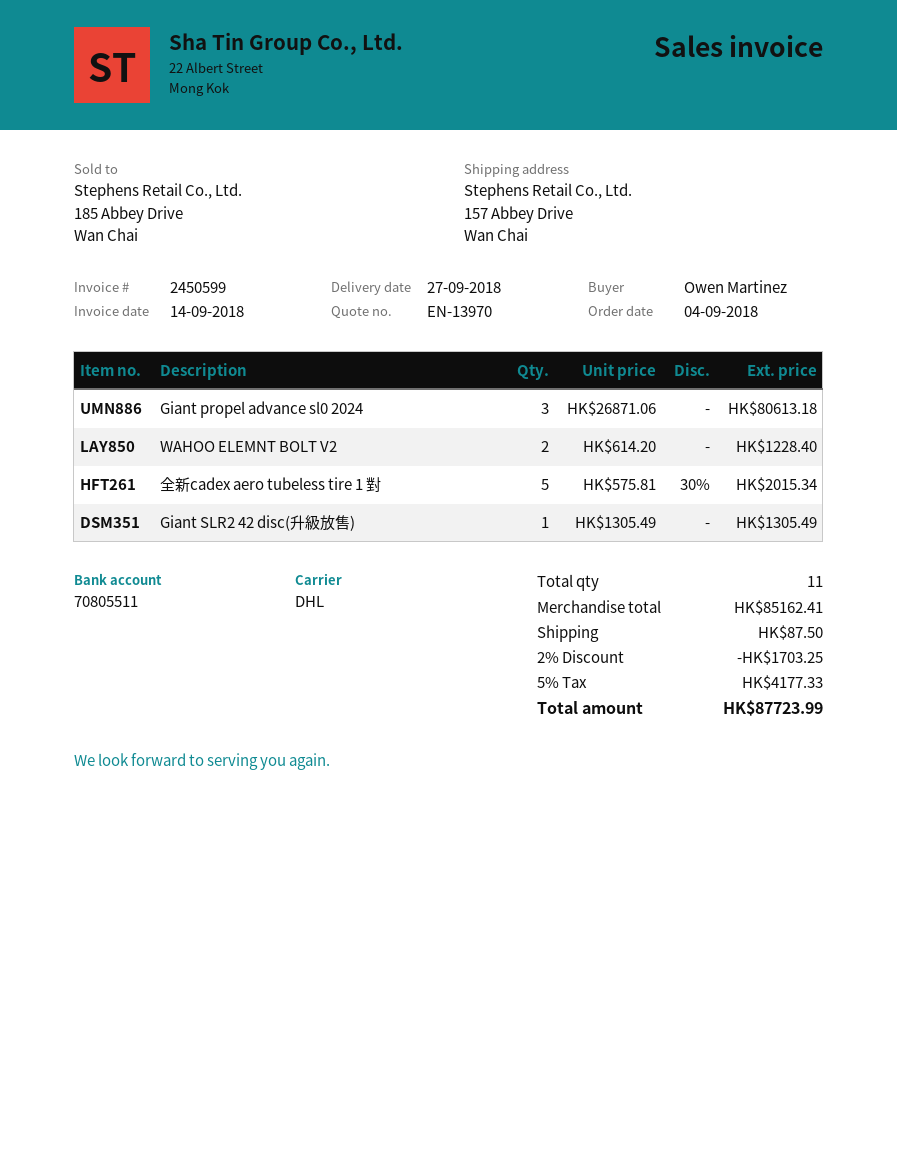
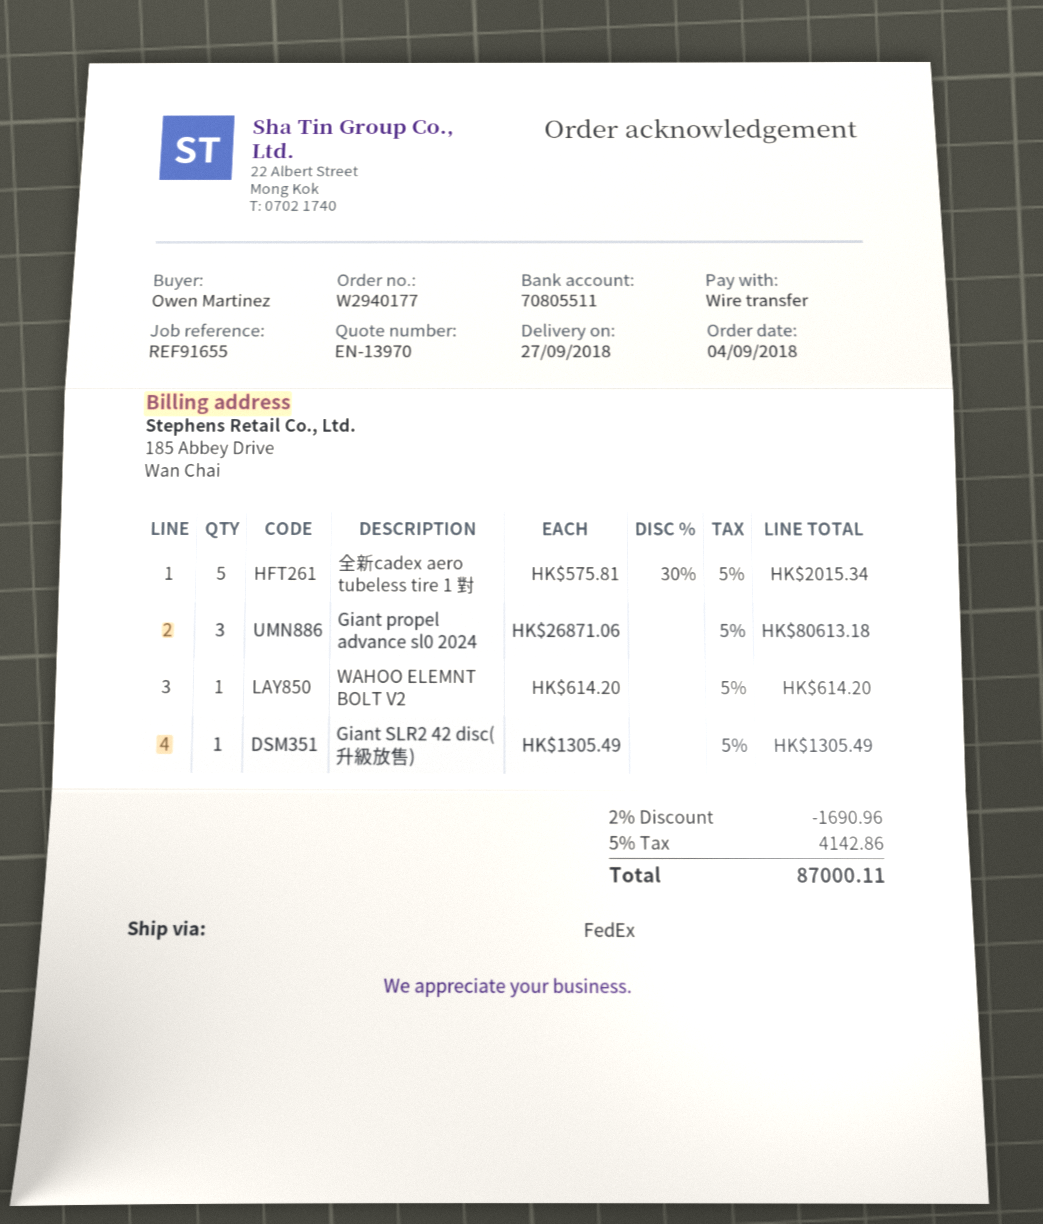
shipping method: DHL -> FedEx
WAHOO ELEMNT BOLT V2: 2 x 614.20 = 1228.40 -> 1 x 614.20 = 614.20
discount: 2% = 1703.25 -> 2% = 1690.96
shipping: 87.50 -> none
tax: 5% = 4177.33 -> 5% = 4142.86
total: 87723.99 -> 87000.11

